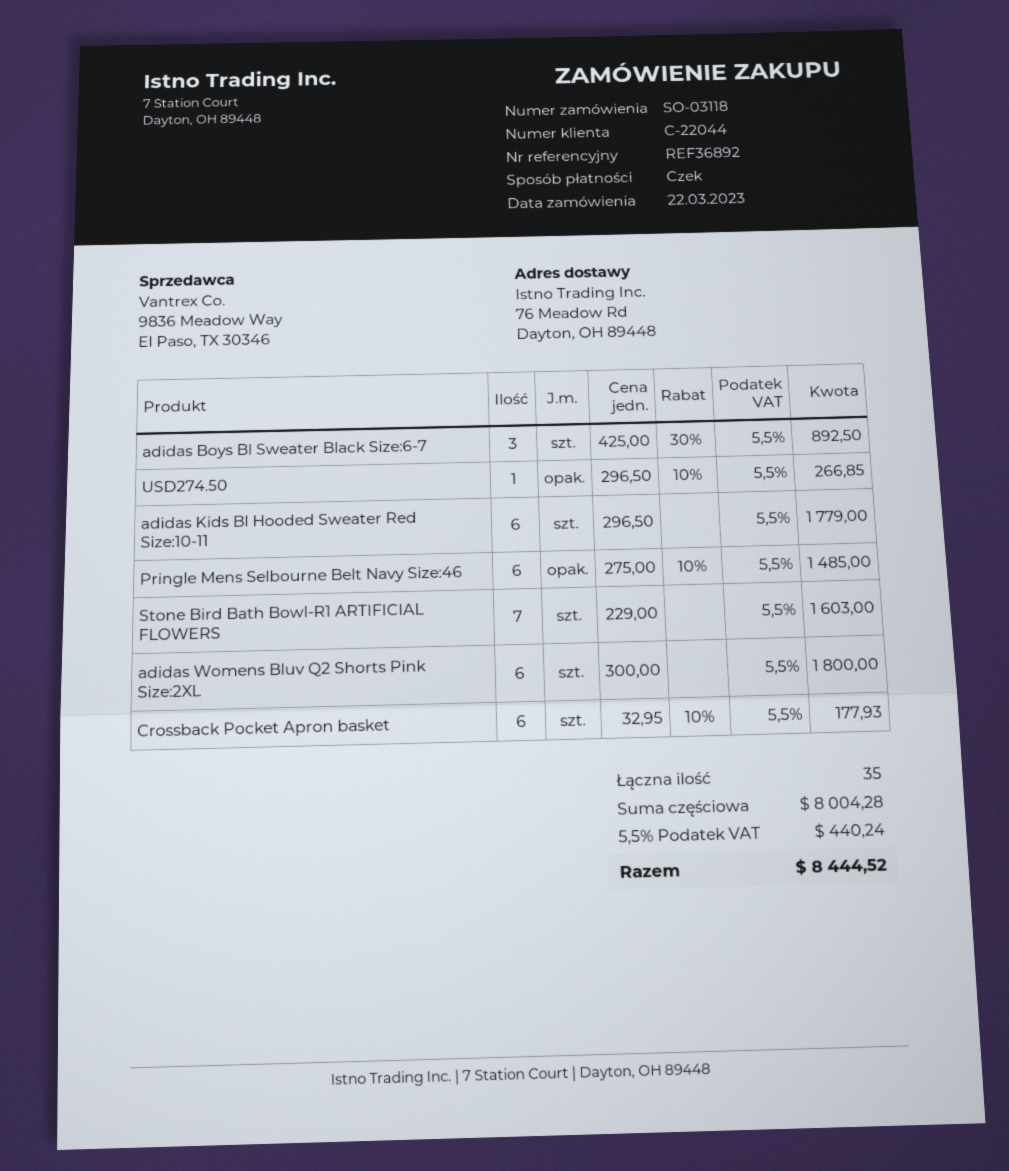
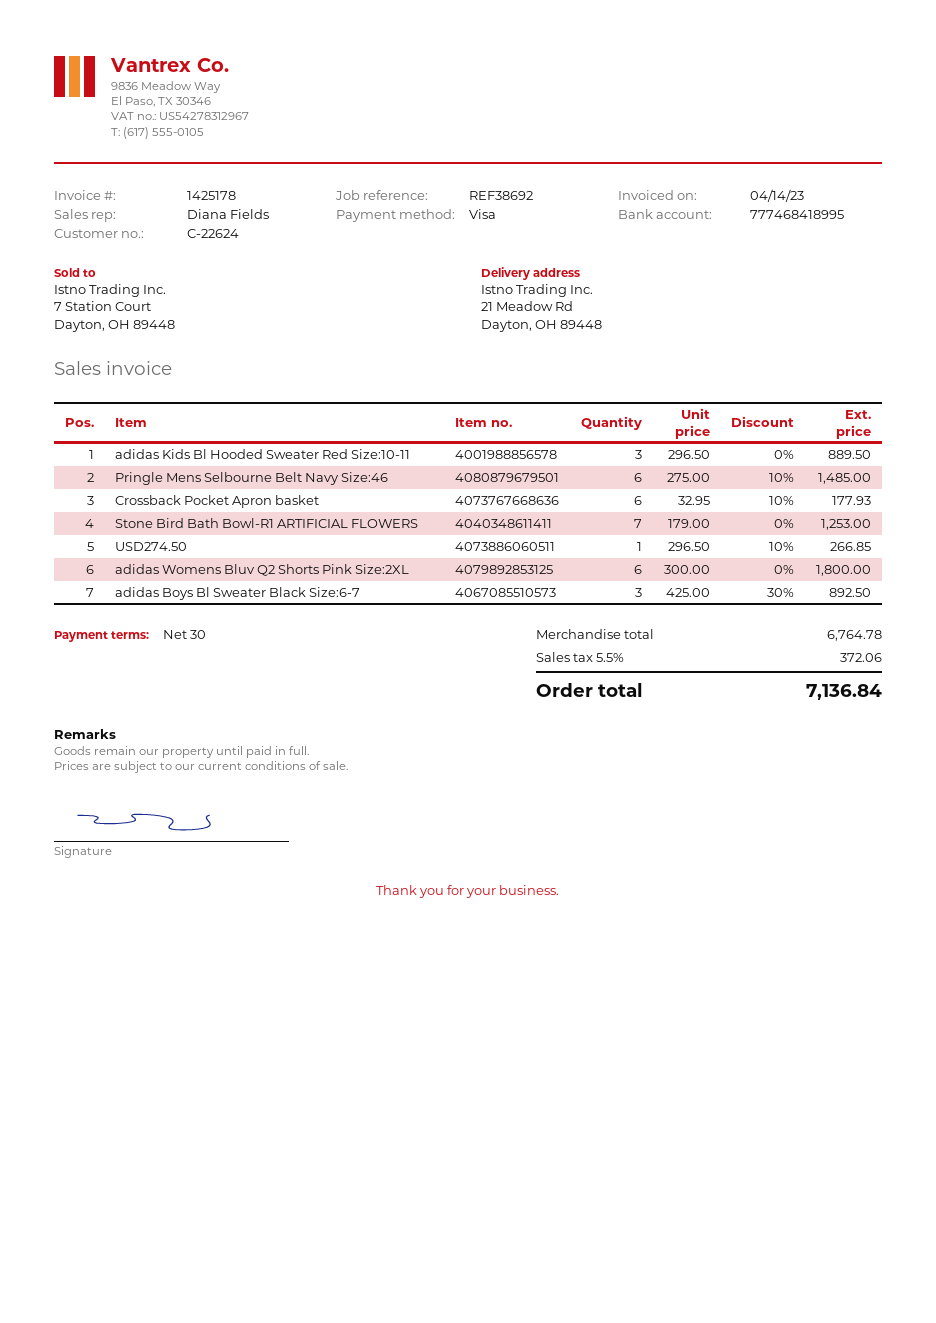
customer number: C-22044 -> C-22624
reference: REF36892 -> REF38692
payment method: cheque -> Visa
ship to: 76 Meadow Rd, Dayton, OH 89448 -> 21 Meadow Rd, Dayton, OH 89448
adidas Kids Bl Hooded Sweater Red Size:10-11: 6 x 296.50 = 1779.00 -> 3 x 296.50 = 889.50
Stone Bird Bath Bowl-R1 ARTIFICIAL FLOWERS: 7 x 229.00 = 1603.00 -> 7 x 179.00 = 1253.00
subtotal: 8004.28 -> 6764.78
tax: 5.5% = 440.24 -> 5.5% = 372.06
total: 8444.52 -> 7136.84

